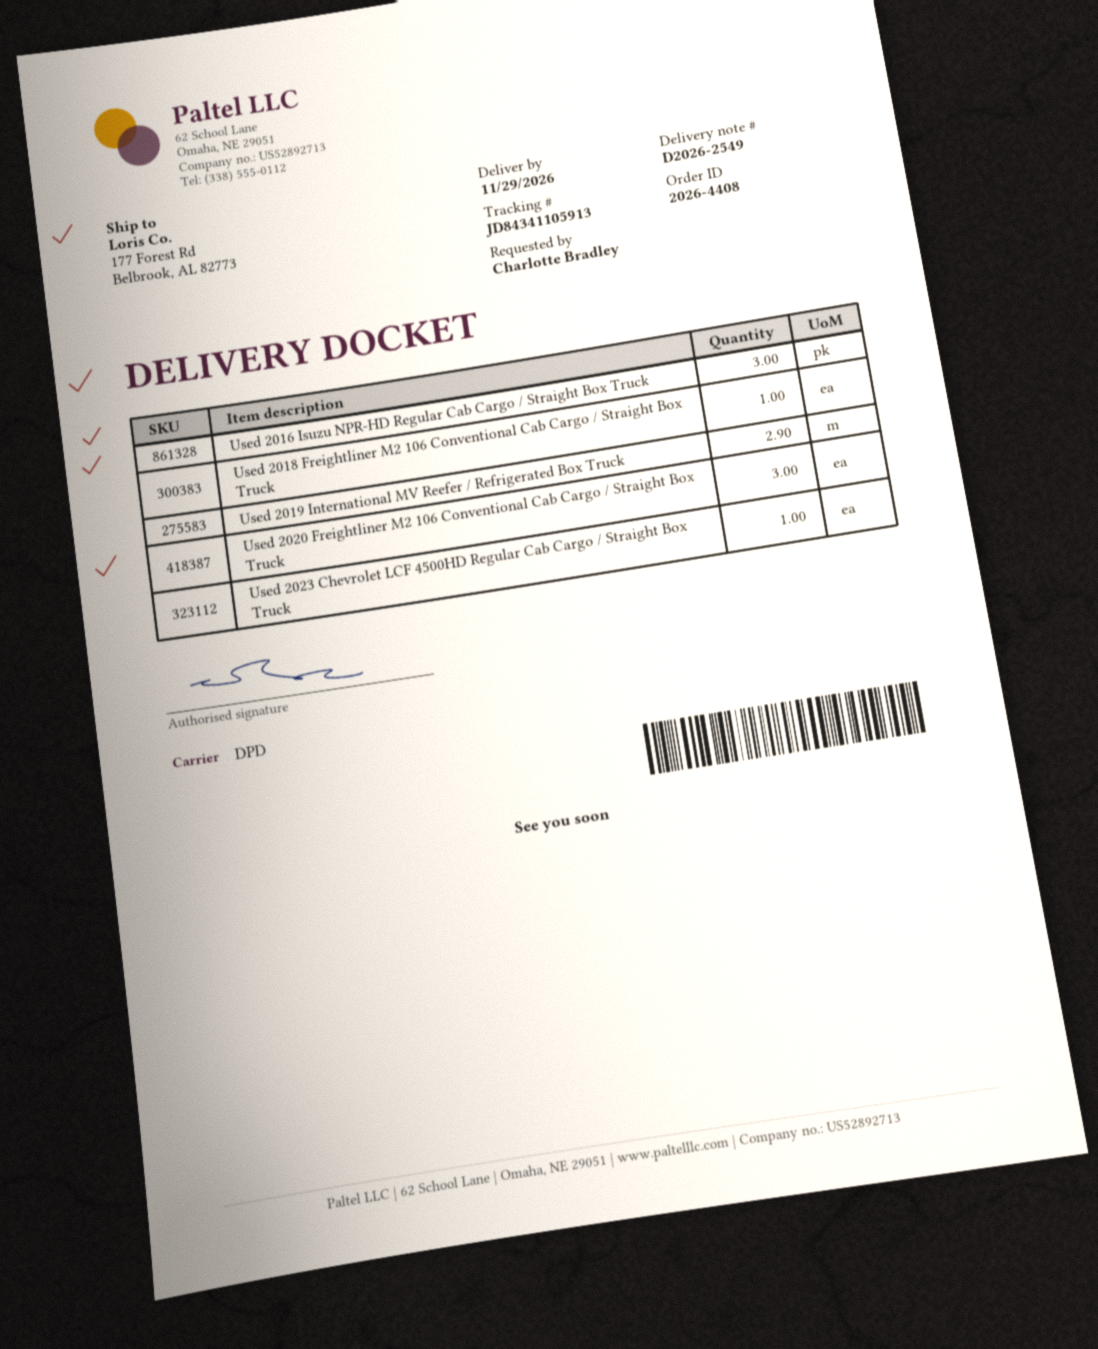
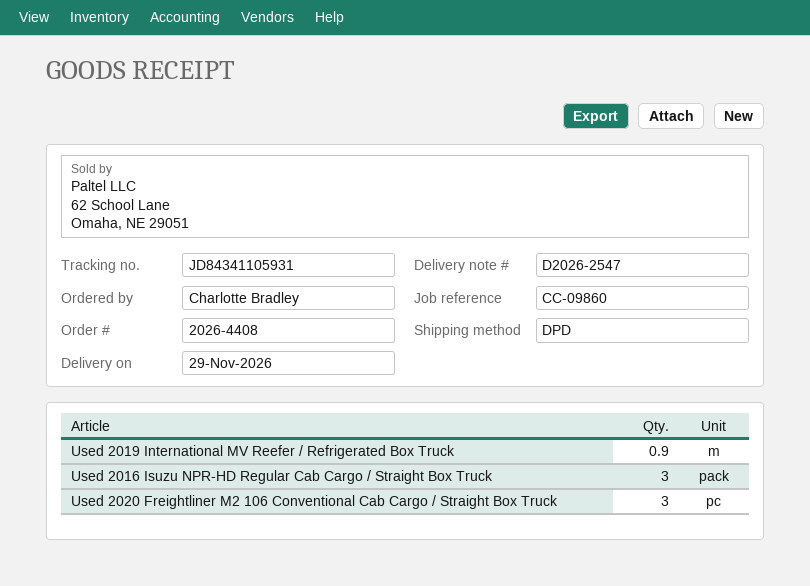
delivery note number: D2026-2549 -> D2026-2547
tracking number: JD84341105913 -> JD84341105931
Used 2018 Freightliner M2 106 Conventional Cab Cargo / Straight Box Truck: 1 -> none
Used 2019 International MV Reefer / Refrigerated Box Truck: 2.9 -> 0.9
Used 2023 Chevrolet LCF 4500HD Regular Cab Cargo / Straight Box Truck: 1 -> none

